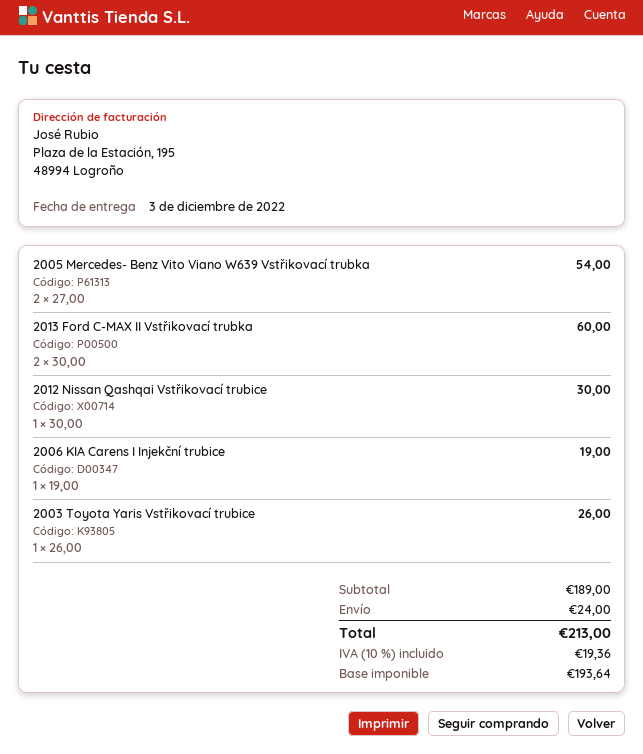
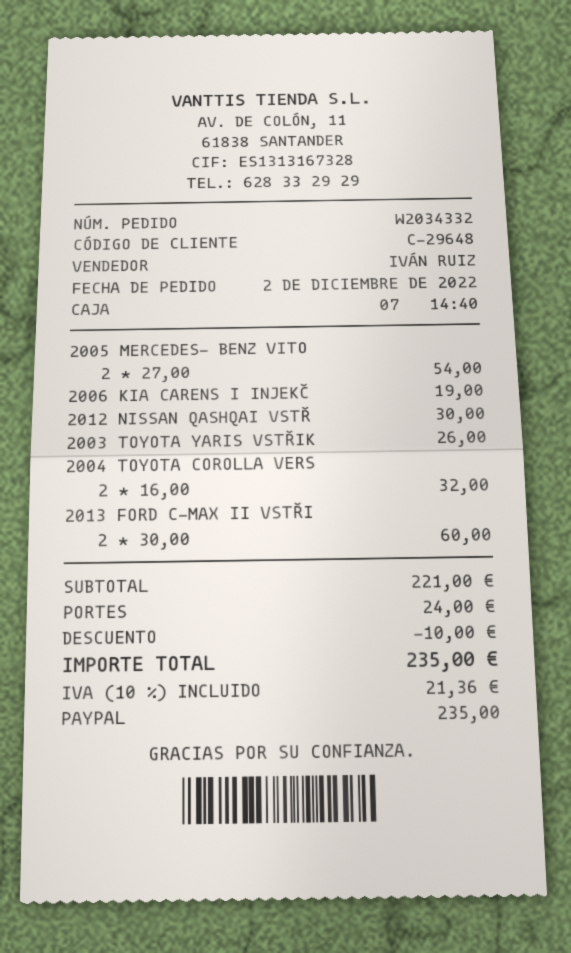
2004 TOYOTA COROLLA VERS: none -> 2 x 16.00 = 32.00
subtotal: 189.00 -> 221.00
discount: none -> 10.00
tax: 10% = 19.36 -> 10% = 21.36
total: 213.00 -> 235.00

